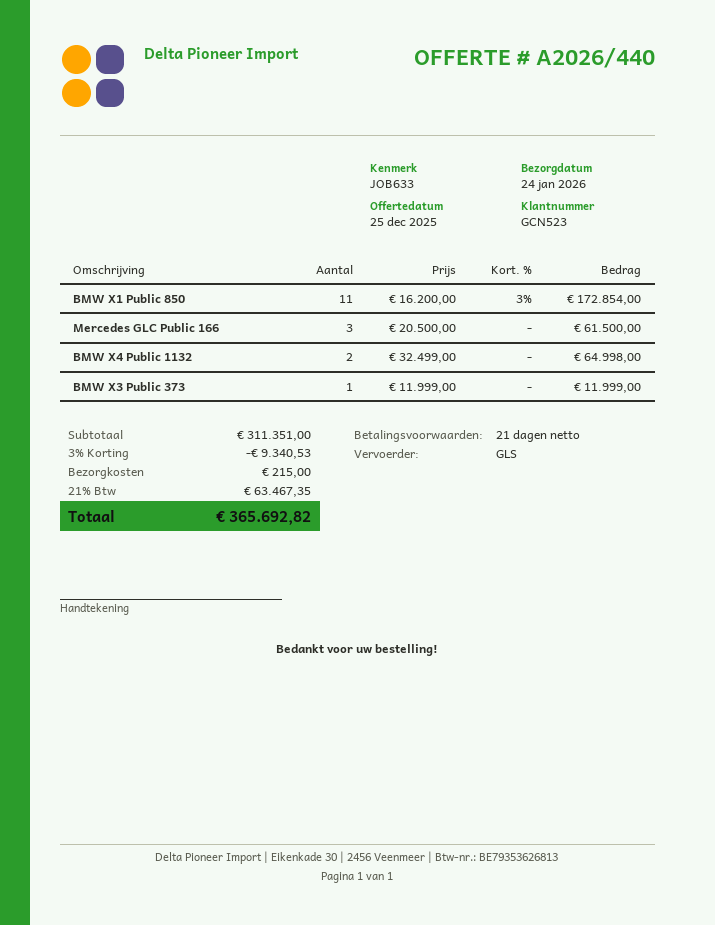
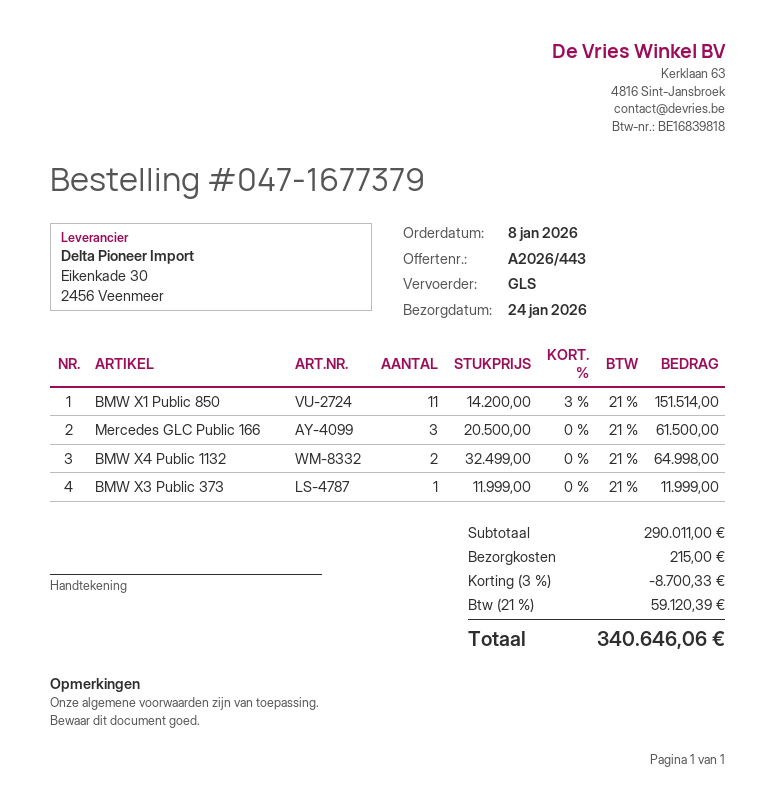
quote number: A2026/440 -> A2026/443
BMW X1 Public 850: 11 x 16200.00 - 3% = 172854.00 -> 11 x 14200.00 - 3% = 151514.00
subtotal: 311351.00 -> 290011.00
discount: 3% = 9340.53 -> 3% = 8700.33
tax: 21% = 63467.35 -> 21% = 59120.39
total: 365692.82 -> 340646.06

